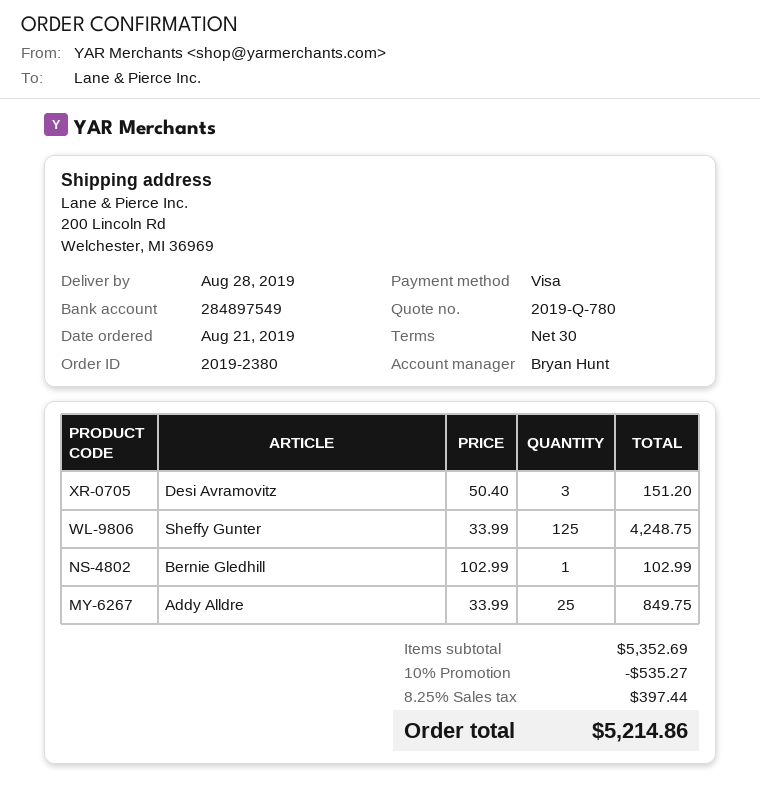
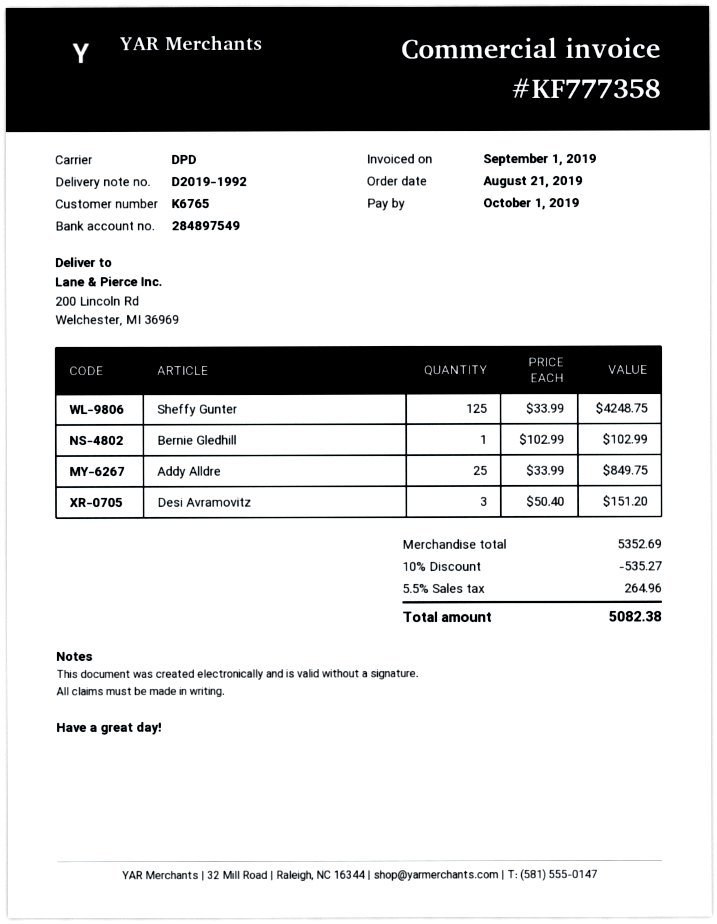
tax: 8.25% = 397.44 -> 5.5% = 264.96
total: 5214.86 -> 5082.38

